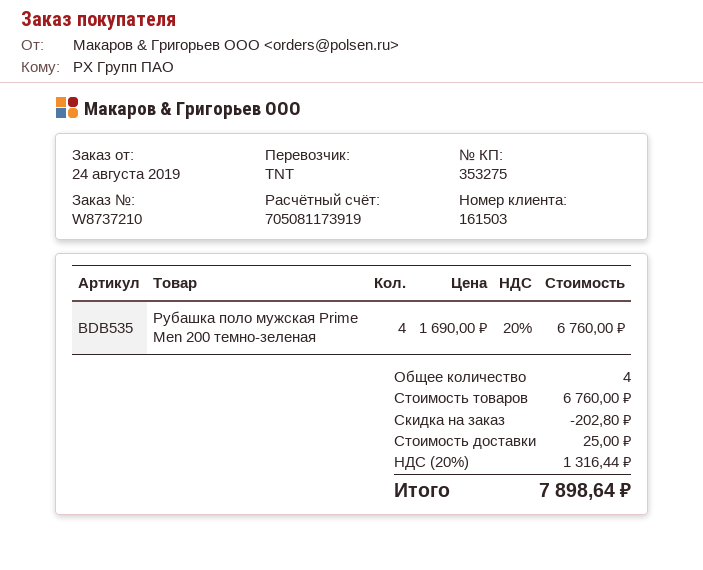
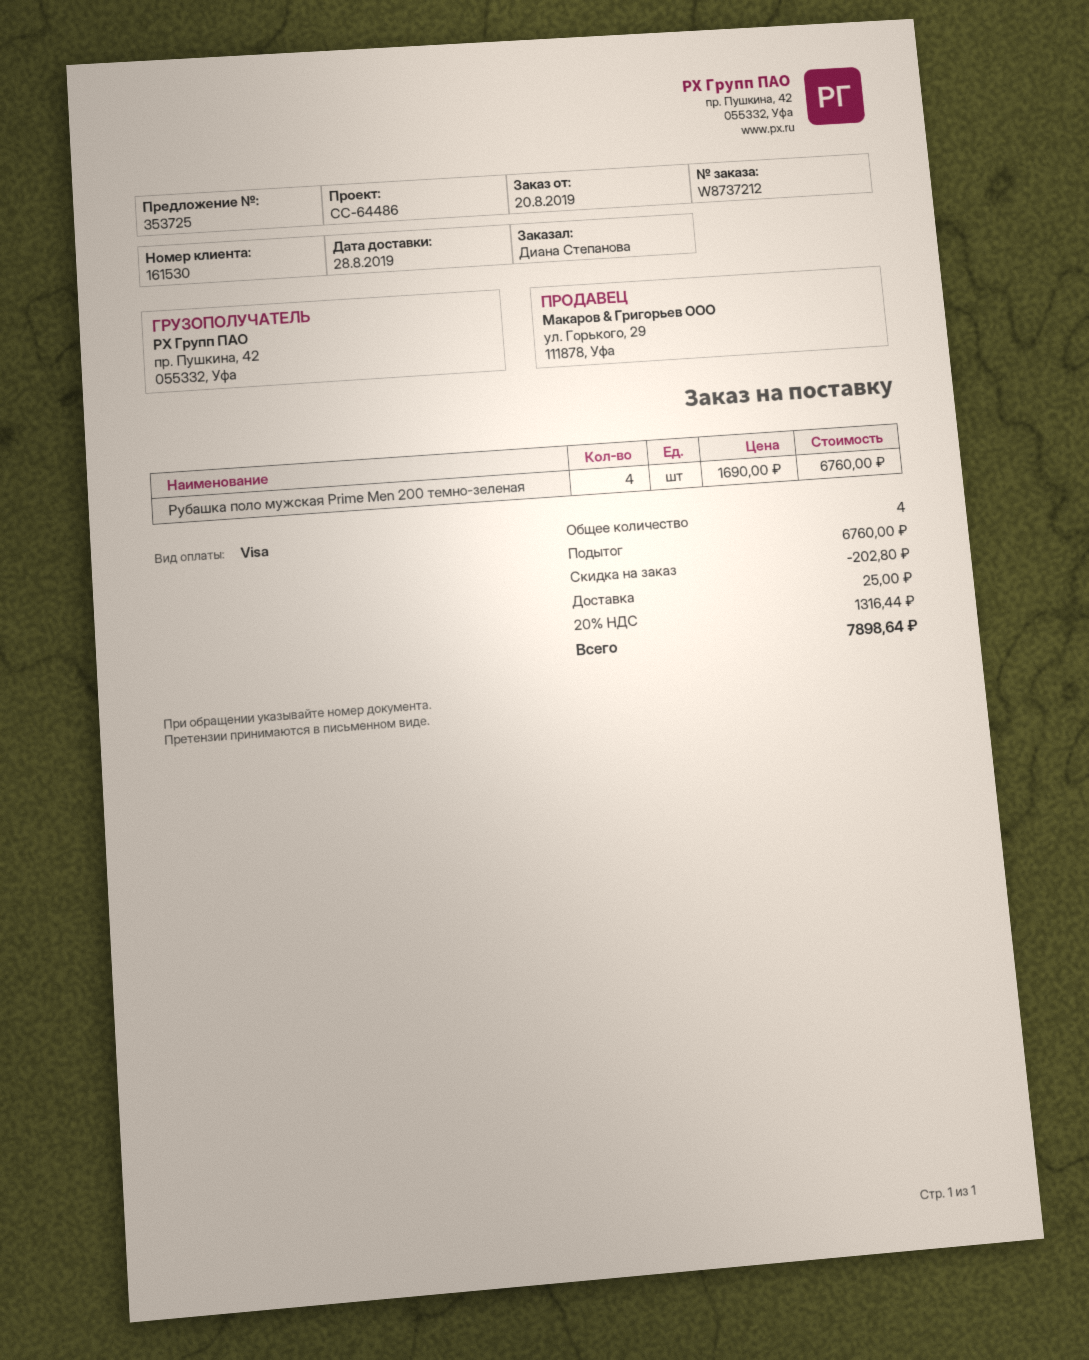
quote number: 353275 -> 353725
order number: W8737210 -> W8737212
order date: 2019-08-24 -> 2019-08-20
customer number: 161503 -> 161530

